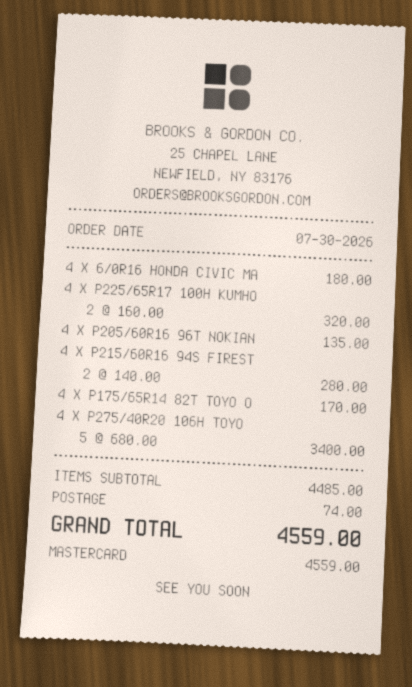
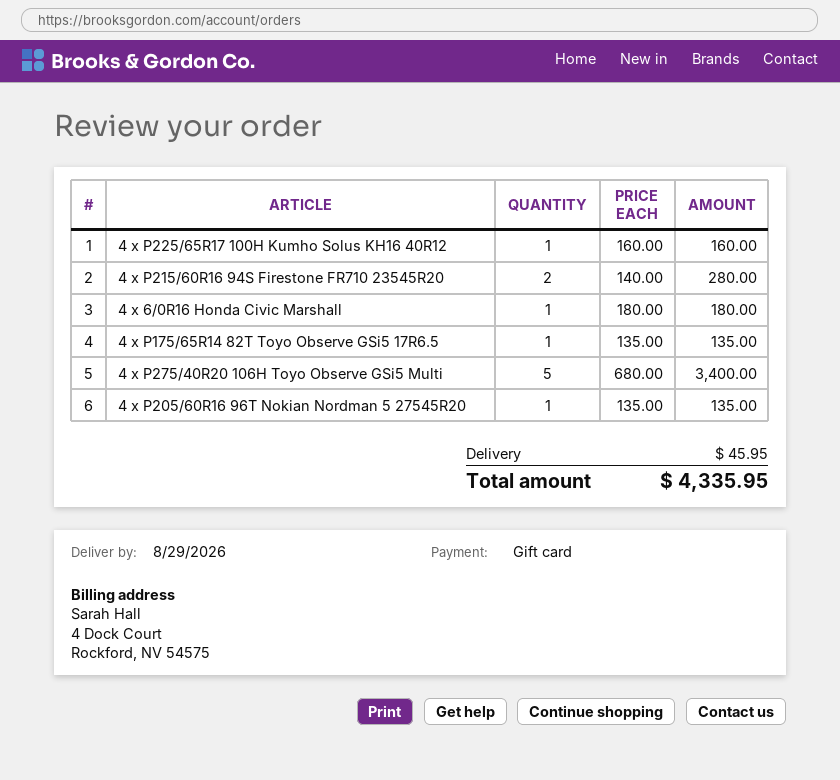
payment method: Mastercard -> gift card
4 X P225/65R17 100H KUMHO: 2 x 160.00 = 320.00 -> 1 x 160.00 = 160.00
4 X P175/65R14 82T TOYO O: 1 x 170.00 = 170.00 -> 1 x 135.00 = 135.00
shipping: 74.00 -> 45.95
total: 4559.00 -> 4335.95

